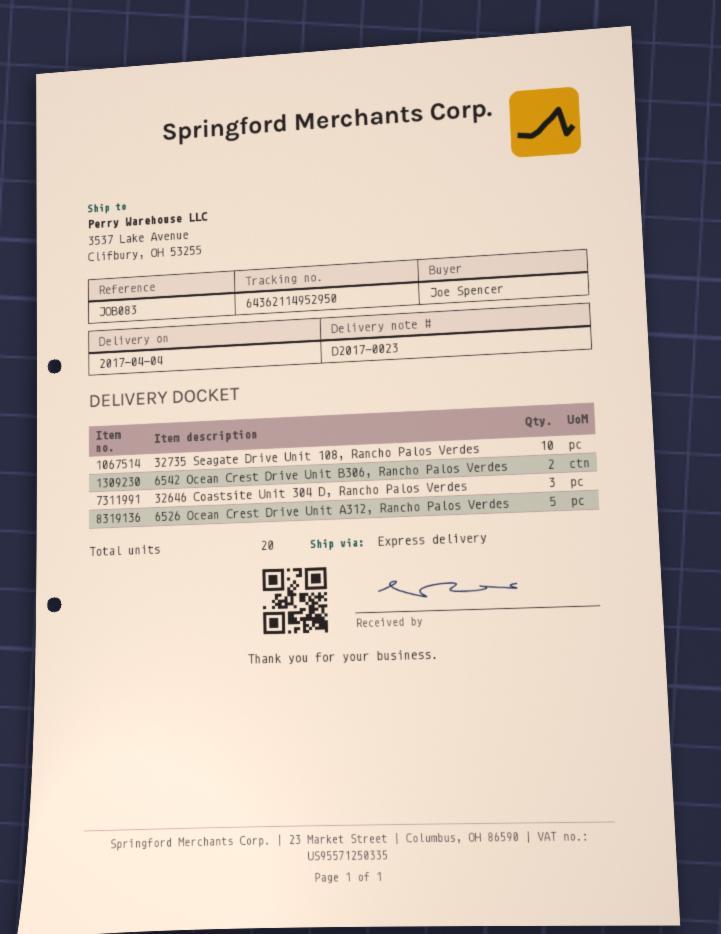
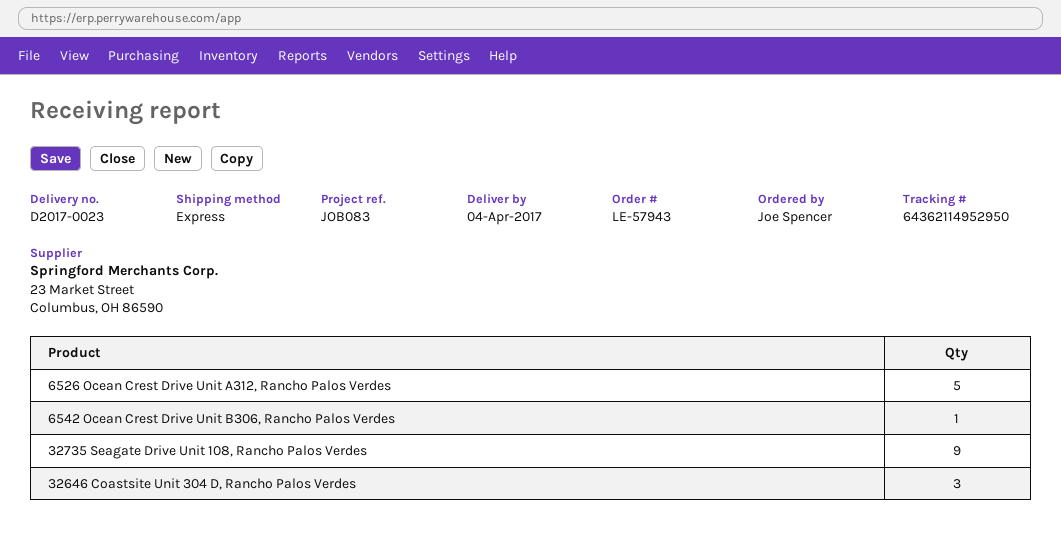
32735 Seagate Drive Unit 108, Rancho Palos Verdes: 10 -> 9
6542 Ocean Crest Drive Unit B306, Rancho Palos Verdes: 2 -> 1

